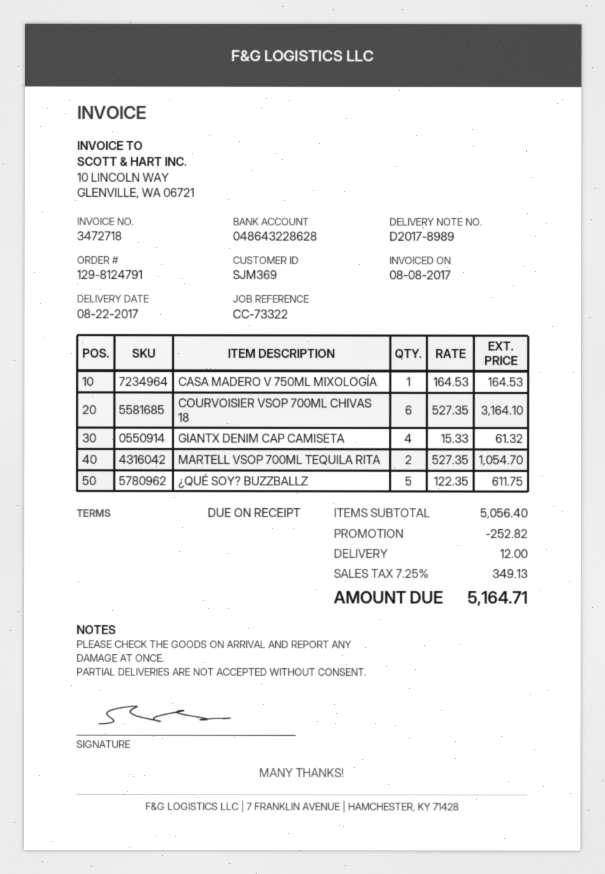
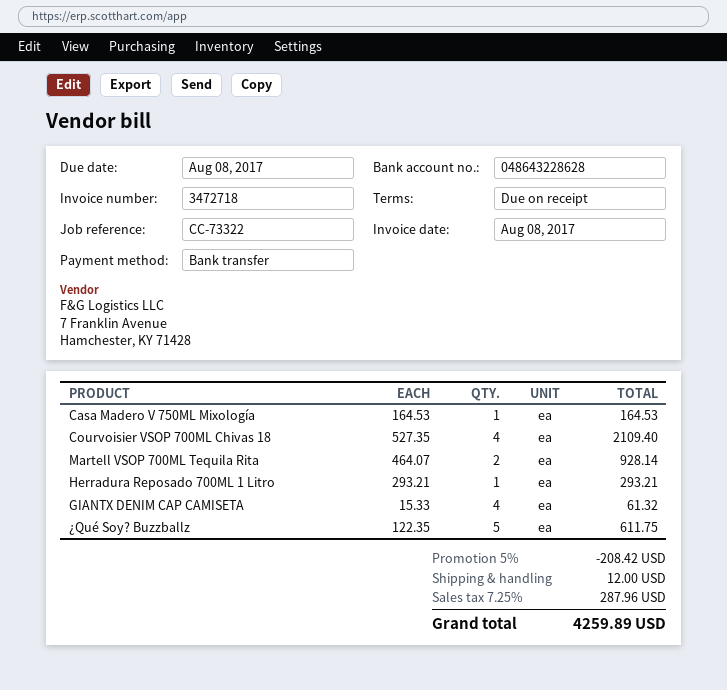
COURVOISIER VSOP 700ML CHIVAS 18: 6 x 527.35 = 3164.10 -> 4 x 527.35 = 2109.40
MARTELL VSOP 700ML TEQUILA RITA: 2 x 527.35 = 1054.70 -> 2 x 464.07 = 928.14
Herradura Reposado 700ML 1 Litro: none -> 1 x 293.21 = 293.21
discount: 252.82 -> 208.42
tax: 7.25% = 349.13 -> 7.25% = 287.96
total: 5164.71 -> 4259.89

